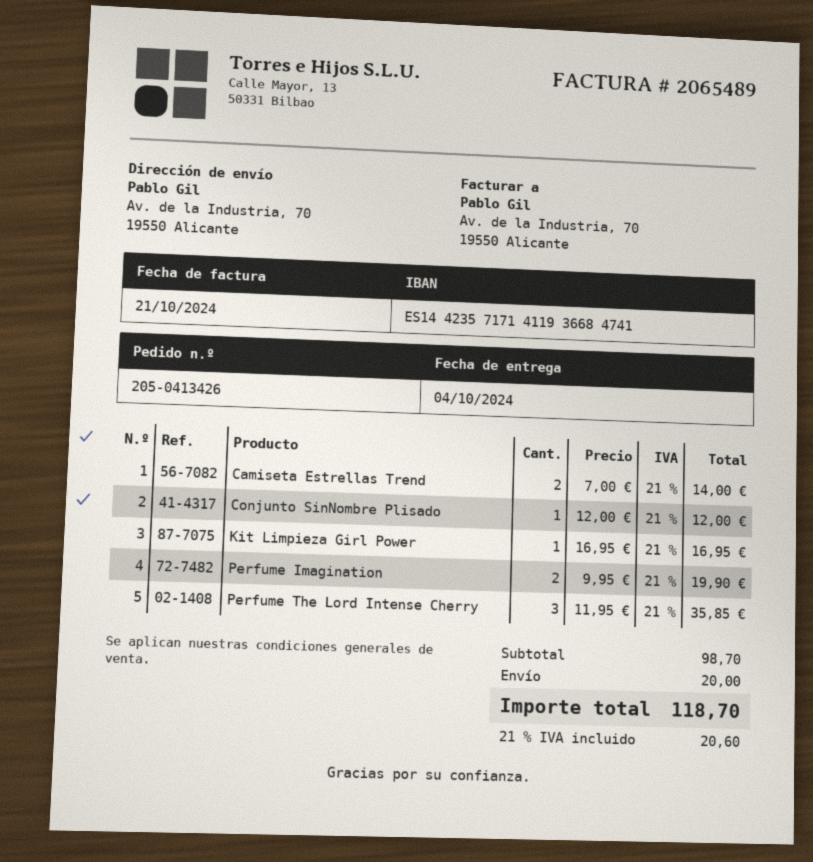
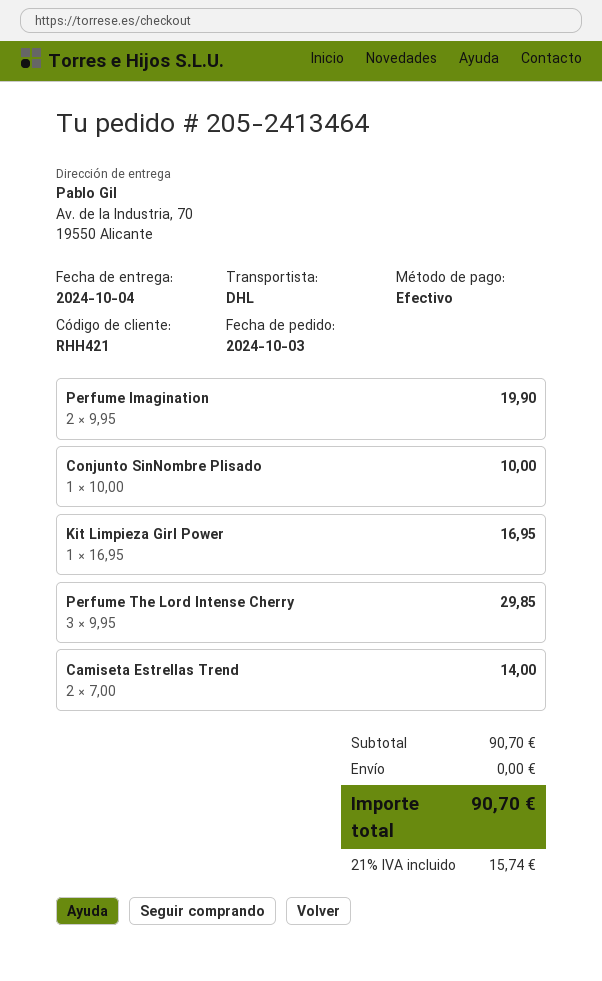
order number: 205-0413426 -> 205-2413464
Conjunto SinNombre Plisado: 1 x 12.00 = 12.00 -> 1 x 10.00 = 10.00
Perfume The Lord Intense Cherry: 3 x 11.95 = 35.85 -> 3 x 9.95 = 29.85
subtotal: 98.70 -> 90.70
shipping: 20.00 -> 0.00
tax: 21% = 20.60 -> 21% = 15.74
total: 118.70 -> 90.70

